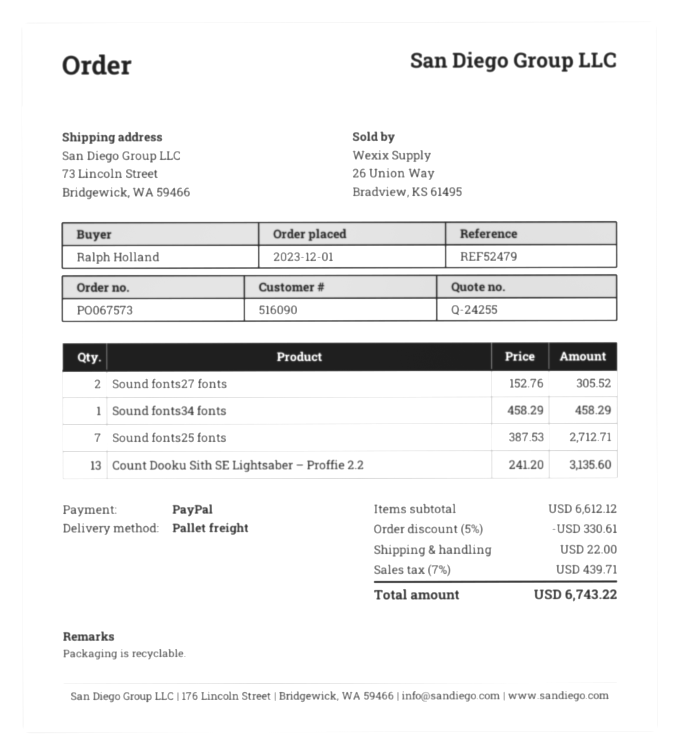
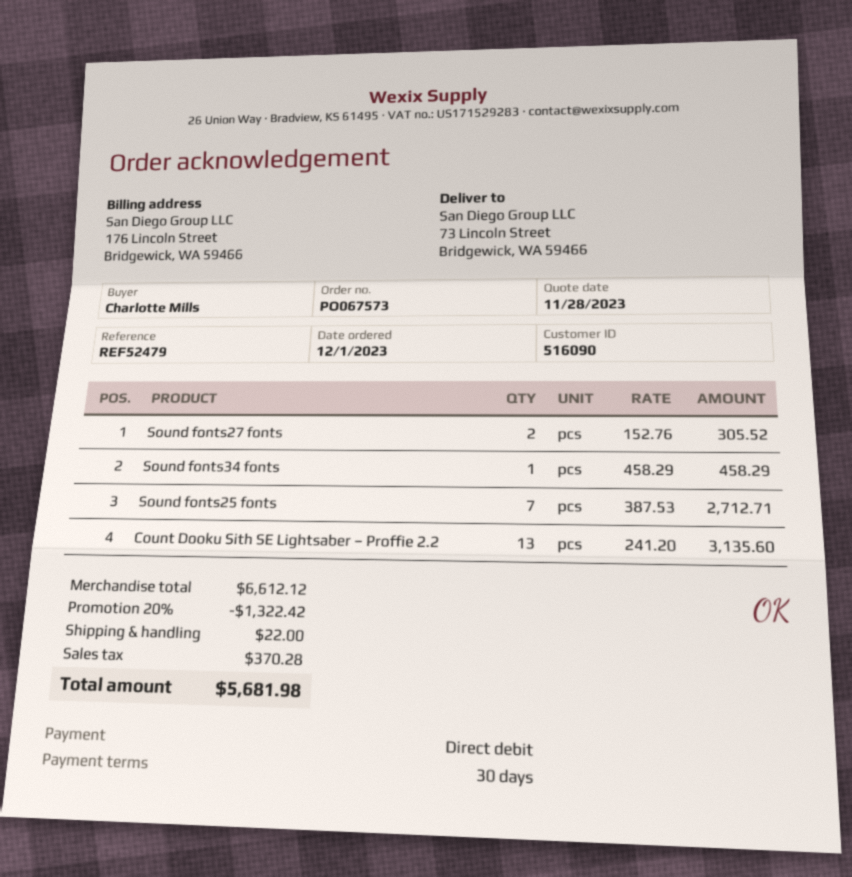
ordered by: Ralph Holland -> Charlotte Mills
payment method: PayPal -> direct debit
discount: 5% = 330.61 -> 20% = 1322.42
tax: 439.71 -> 370.28
total: 6743.22 -> 5681.98

